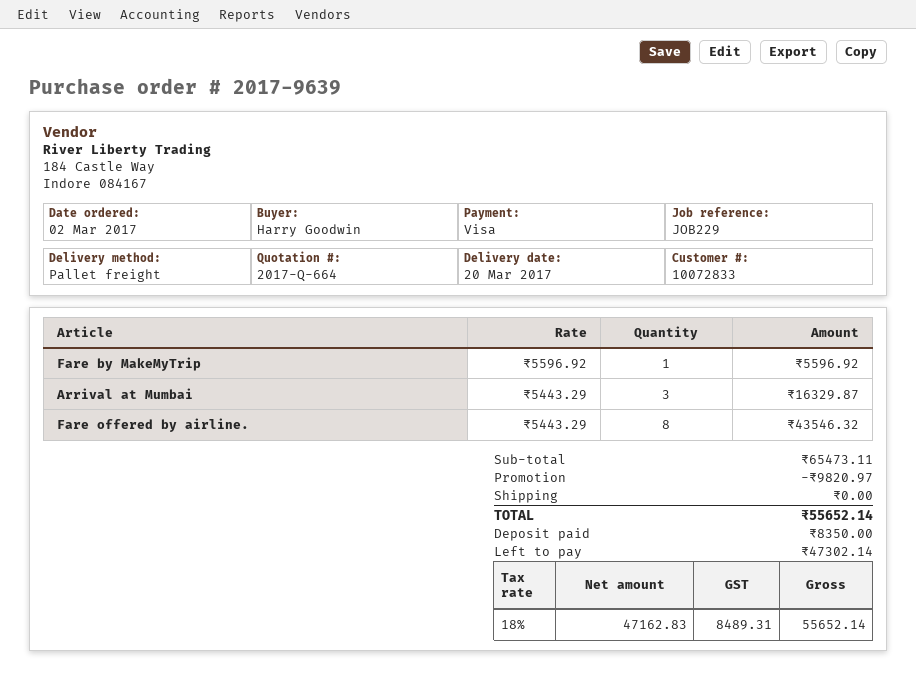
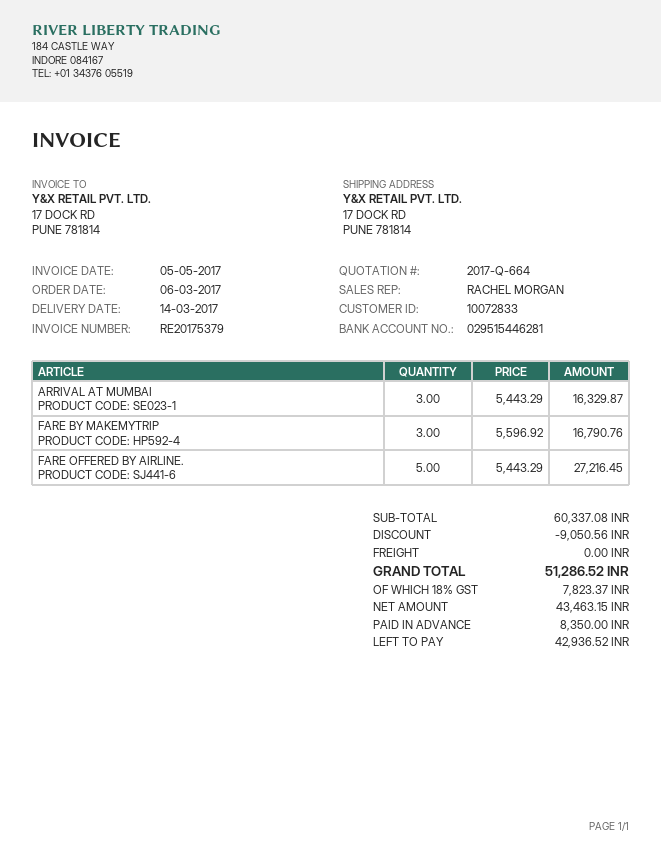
order date: 2017-03-02 -> 2017-03-06
delivery date: 2017-03-20 -> 2017-03-14
Fare by MakeMyTrip: 1 x 5596.92 = 5596.92 -> 3 x 5596.92 = 16790.76
Fare offered by airline.: 8 x 5443.29 = 43546.32 -> 5 x 5443.29 = 27216.45
subtotal: 65473.11 -> 60337.08
discount: 9820.97 -> 9050.56
net: 47162.83 -> 43463.15
tax: 18% = 8489.31 -> 18% = 7823.37
total: 55652.14 -> 51286.52
balance: 47302.14 -> 42936.52

